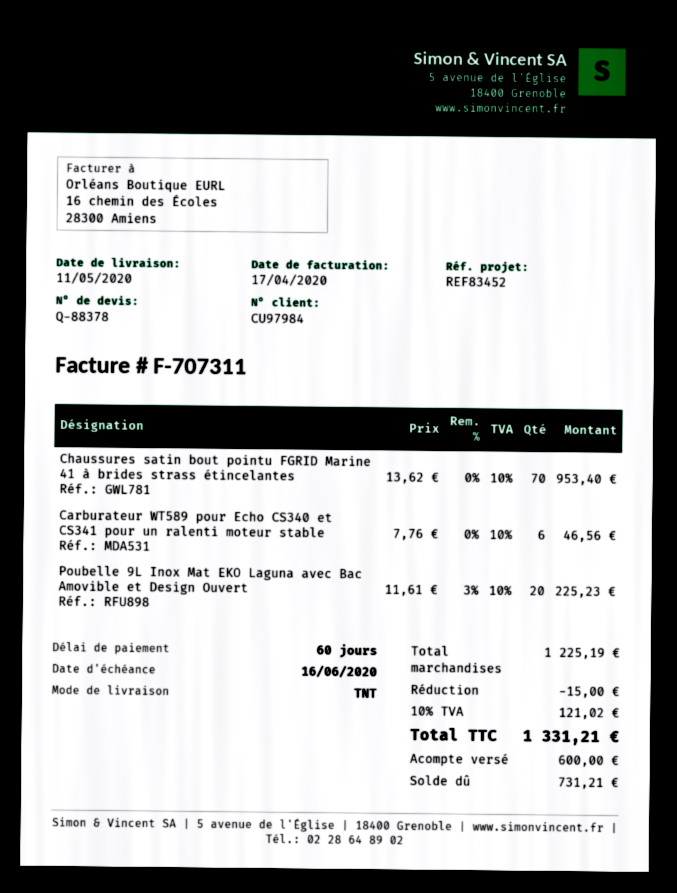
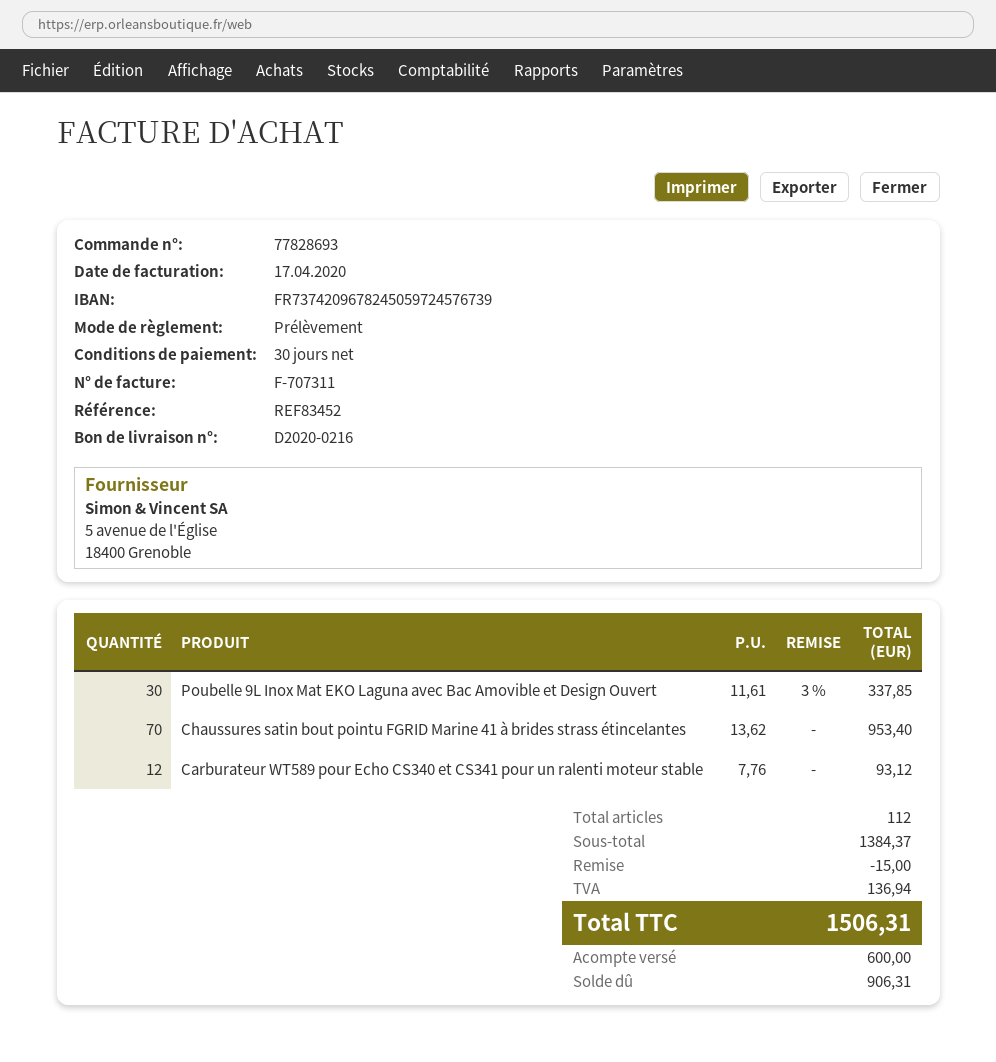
payment terms: 60 days -> 30 days
Carburateur WT589 pour Echo CS340 et CS341 pour un ralenti moteur stable: 6 x 7.76 = 46.56 -> 12 x 7.76 = 93.12
Poubelle 9L Inox Mat EKO Laguna avec Bac Amovible et Design Ouvert: 20 x 11.61 - 3% = 225.23 -> 30 x 11.61 - 3% = 337.85
subtotal: 1225.19 -> 1384.37
tax: 121.02 -> 136.94
total: 1331.21 -> 1506.31
balance: 731.21 -> 906.31

